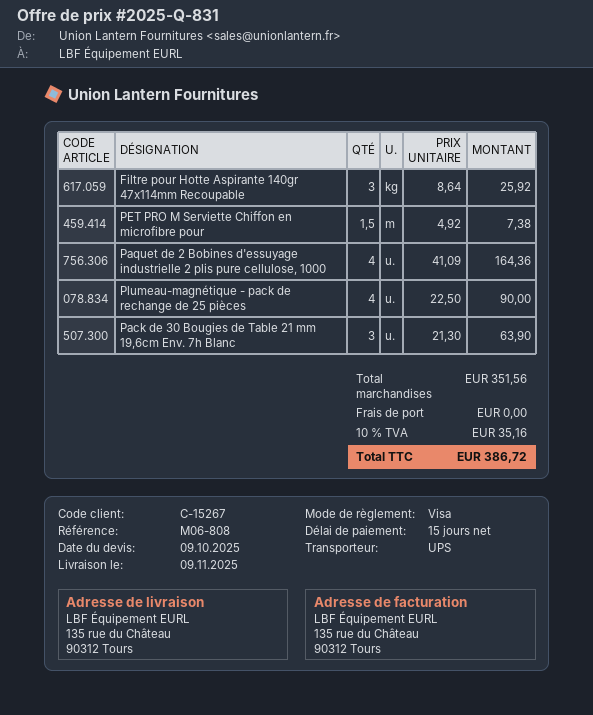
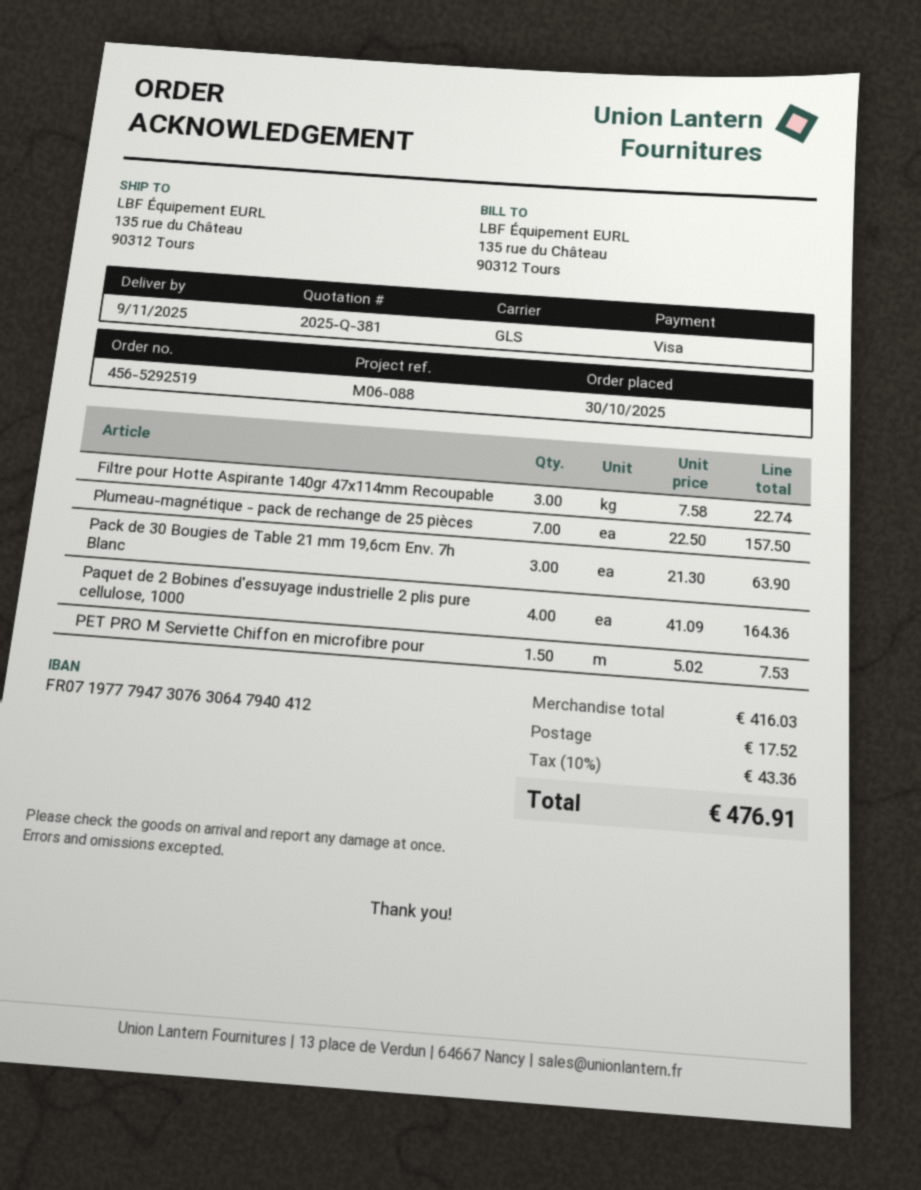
quote number: 2025-Q-831 -> 2025-Q-381
reference: M06-808 -> M06-088
shipping method: UPS -> GLS
Filtre pour Hotte Aspirante 140gr 47x114mm Recoupable: 3 x 8.64 = 25.92 -> 3 x 7.58 = 22.74
PET PRO M Serviette Chiffon en microfibre pour: 1.5 x 4.92 = 7.38 -> 1.5 x 5.02 = 7.53
Plumeau-magnétique - pack de rechange de 25 pièces: 4 x 22.50 = 90.00 -> 7 x 22.50 = 157.50
subtotal: 351.56 -> 416.03
shipping: 0.00 -> 17.52
tax: 10% = 35.16 -> 10% = 43.36
total: 386.72 -> 476.91

